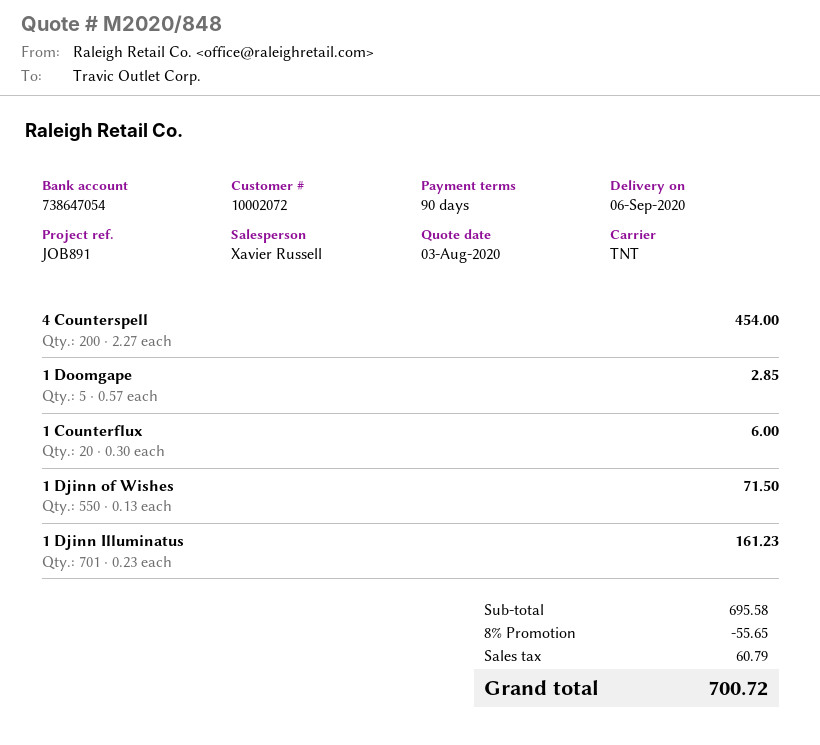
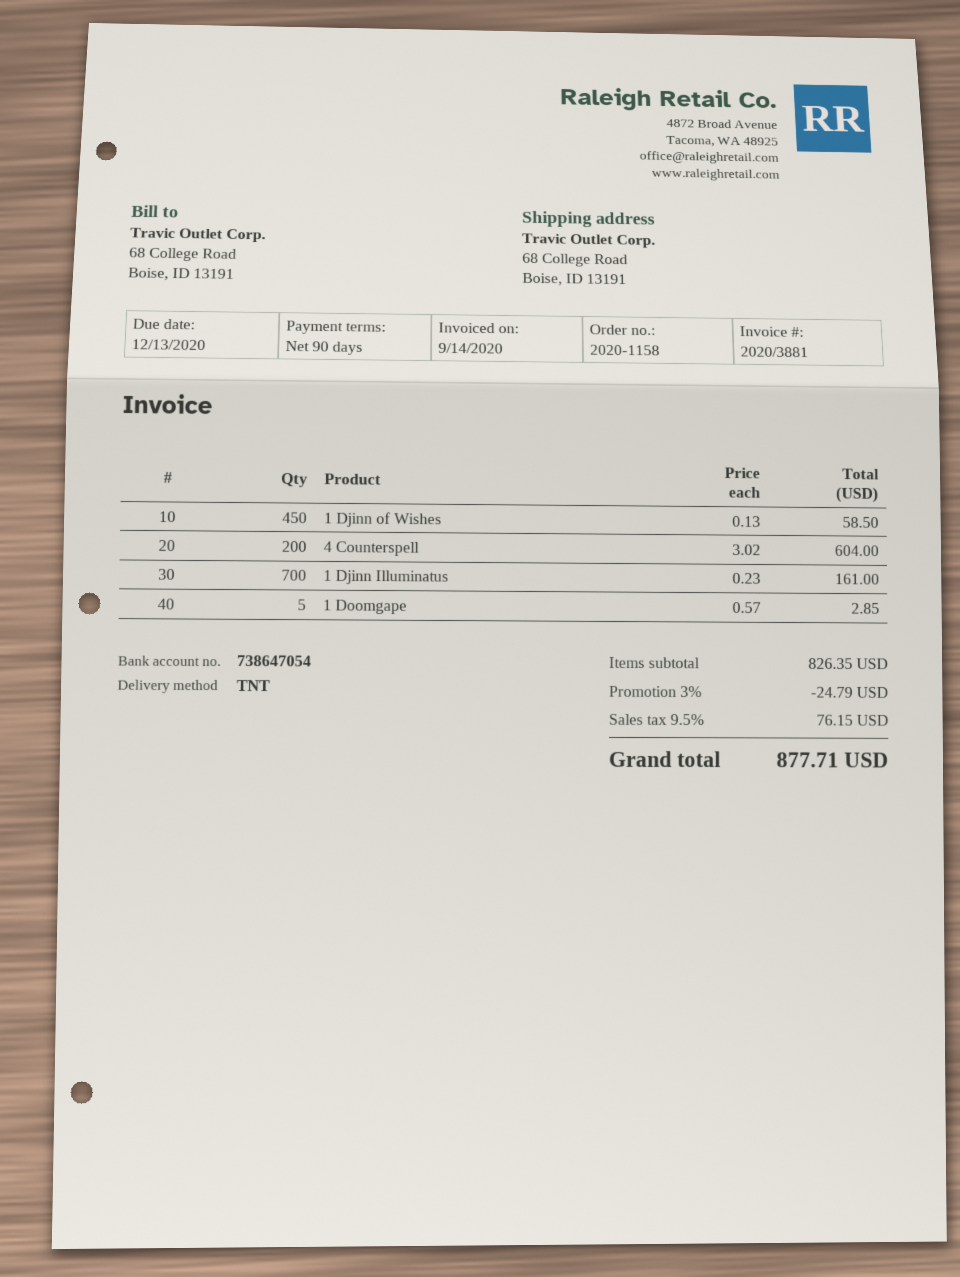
4 Counterspell: 200 x 2.27 = 454.00 -> 200 x 3.02 = 604.00
1 Counterflux: 20 x 0.30 = 6.00 -> none
1 Djinn of Wishes: 550 x 0.13 = 71.50 -> 450 x 0.13 = 58.50
1 Djinn Illuminatus: 701 x 0.23 = 161.23 -> 700 x 0.23 = 161.00
subtotal: 695.58 -> 826.35
discount: 8% = 55.65 -> 3% = 24.79
tax: 60.79 -> 76.15
total: 700.72 -> 877.71

